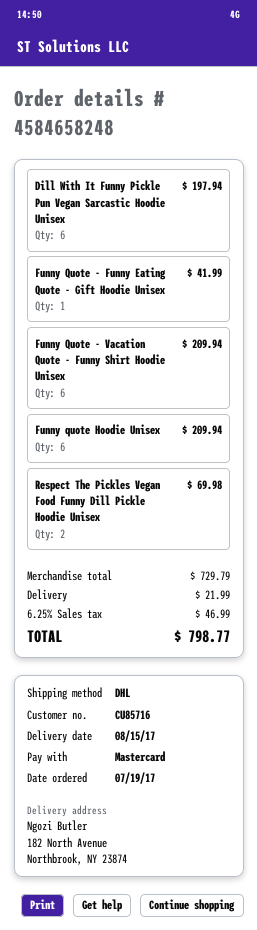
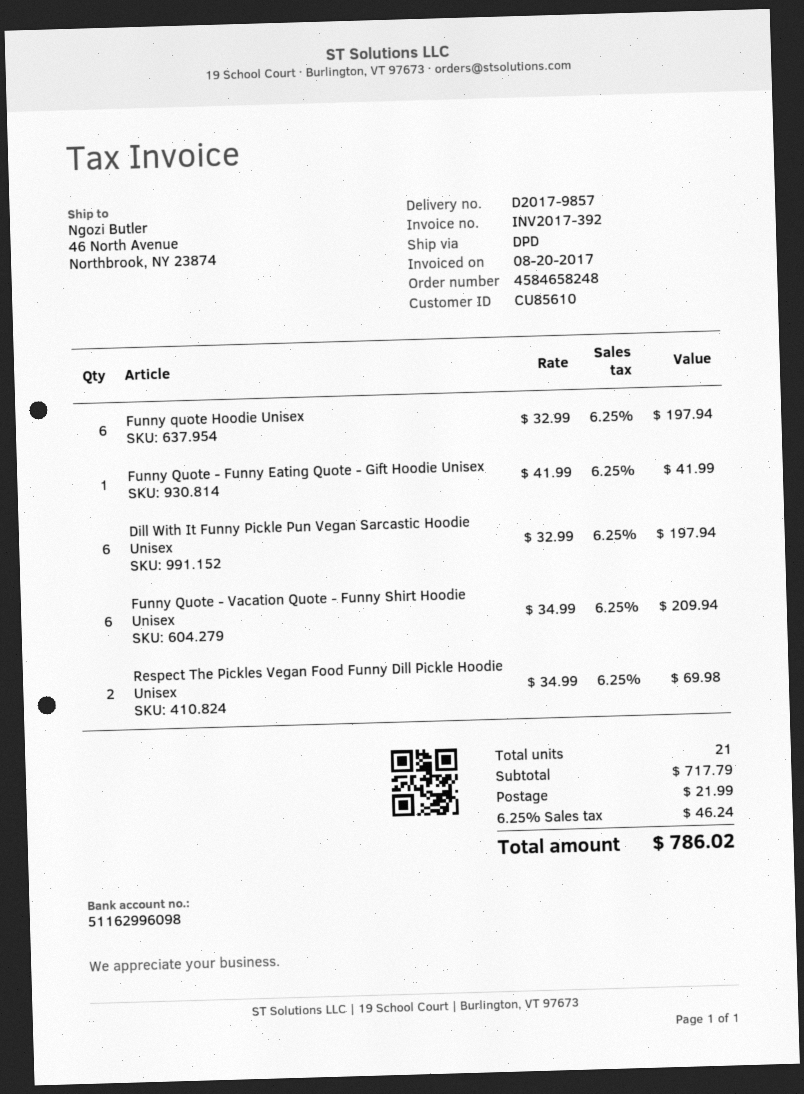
customer number: CU85716 -> CU85610
shipping method: DHL -> DPD
ship to: 182 North Avenue, Northbrook, NY 23874 -> 46 North Avenue, Northbrook, NY 23874
Funny quote Hoodie Unisex: 6 for 209.94 -> 6 for 197.94
subtotal: 729.79 -> 717.79
tax: 6.25% = 46.99 -> 6.25% = 46.24
total: 798.77 -> 786.02

